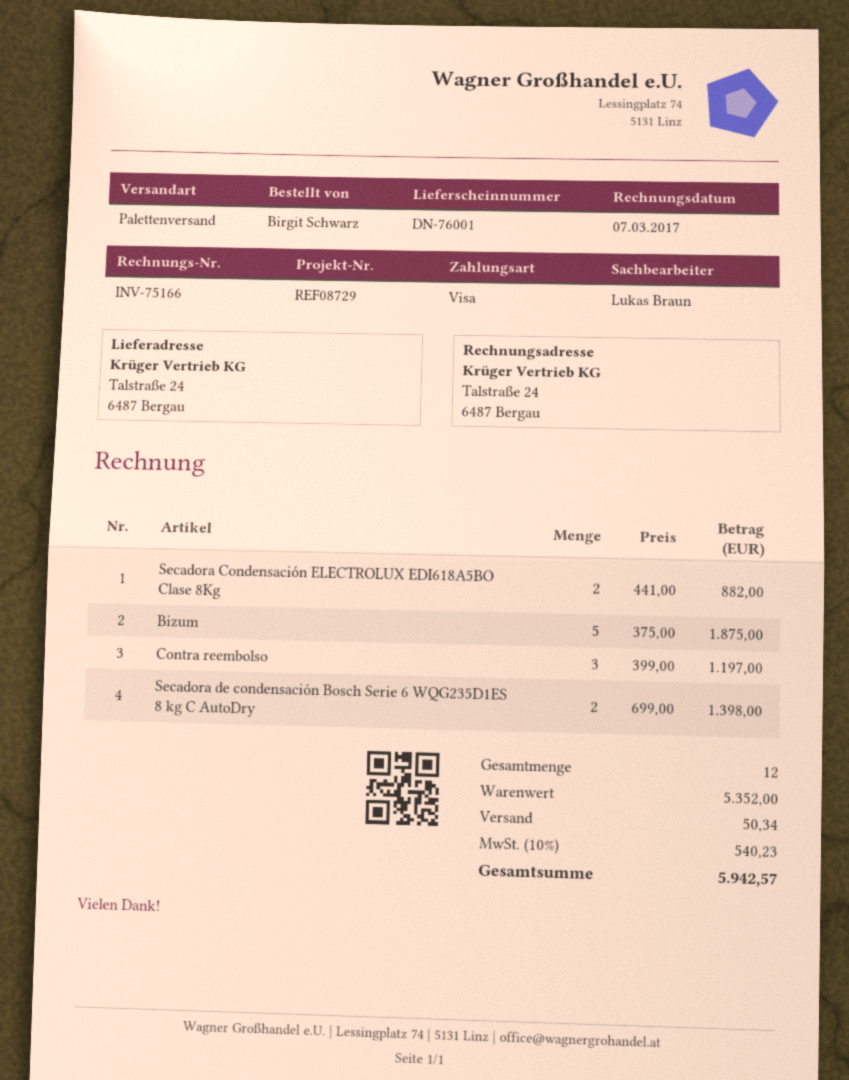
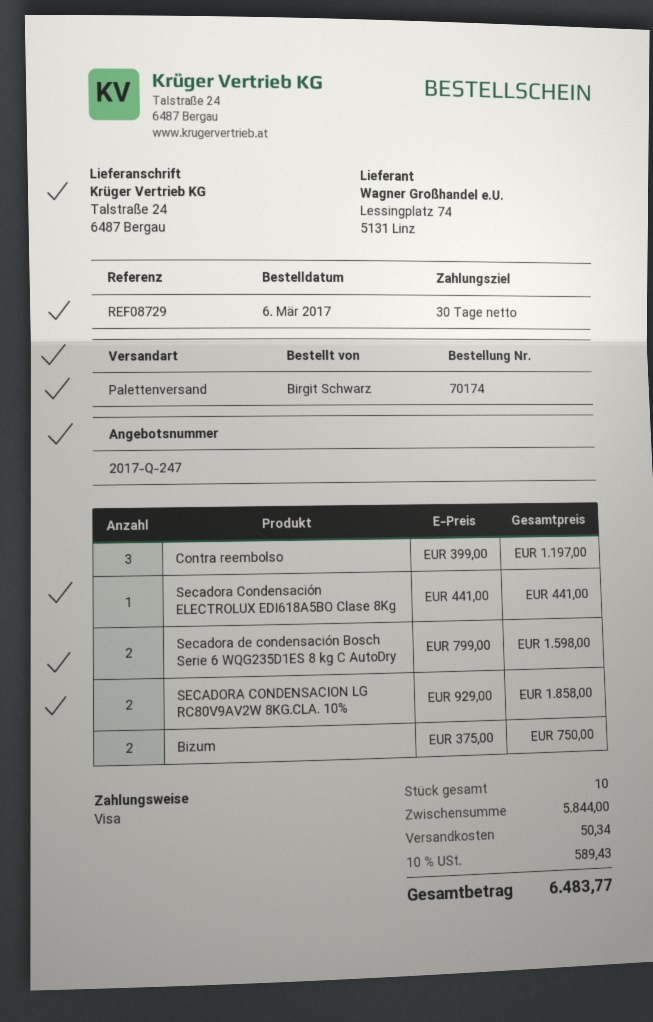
Secadora Condensación ELECTROLUX EDI618A5BO Clase 8Kg: 2 x 441.00 = 882.00 -> 1 x 441.00 = 441.00
Bizum: 5 x 375.00 = 1875.00 -> 2 x 375.00 = 750.00
Secadora de condensación Bosch Serie 6 WQG235D1ES 8 kg C AutoDry: 2 x 699.00 = 1398.00 -> 2 x 799.00 = 1598.00
SECADORA CONDENSACION LG RC80V9AV2W 8KG.CLA. 10%: none -> 2 x 929.00 = 1858.00
total quantity: 12 -> 10
subtotal: 5352.00 -> 5844.00
tax: 10% = 540.23 -> 10% = 589.43
total: 5942.57 -> 6483.77

